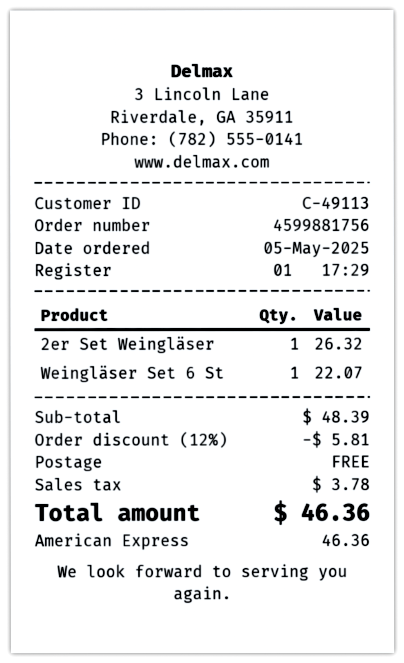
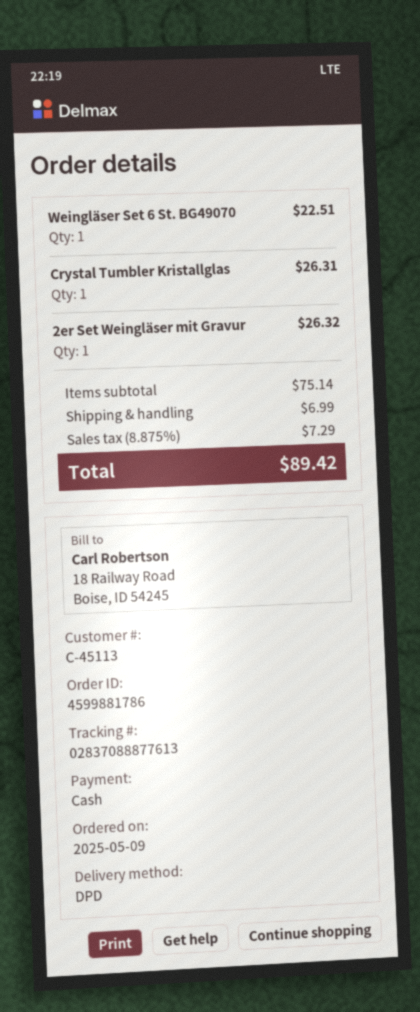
order number: 4599881756 -> 4599881786
order date: 2025-05-05 -> 2025-05-09
customer number: C-49113 -> C-45113
payment method: American Express -> cash
Weingläser Set 6 St: 1 for 22.07 -> 1 for 22.51
Crystal Tumbler Kristallglas: none -> 1 for 26.31
subtotal: 48.39 -> 75.14
discount: 12% = 5.81 -> none
shipping: 0.00 -> 6.99
tax: 3.78 -> 7.29
total: 46.36 -> 89.42

